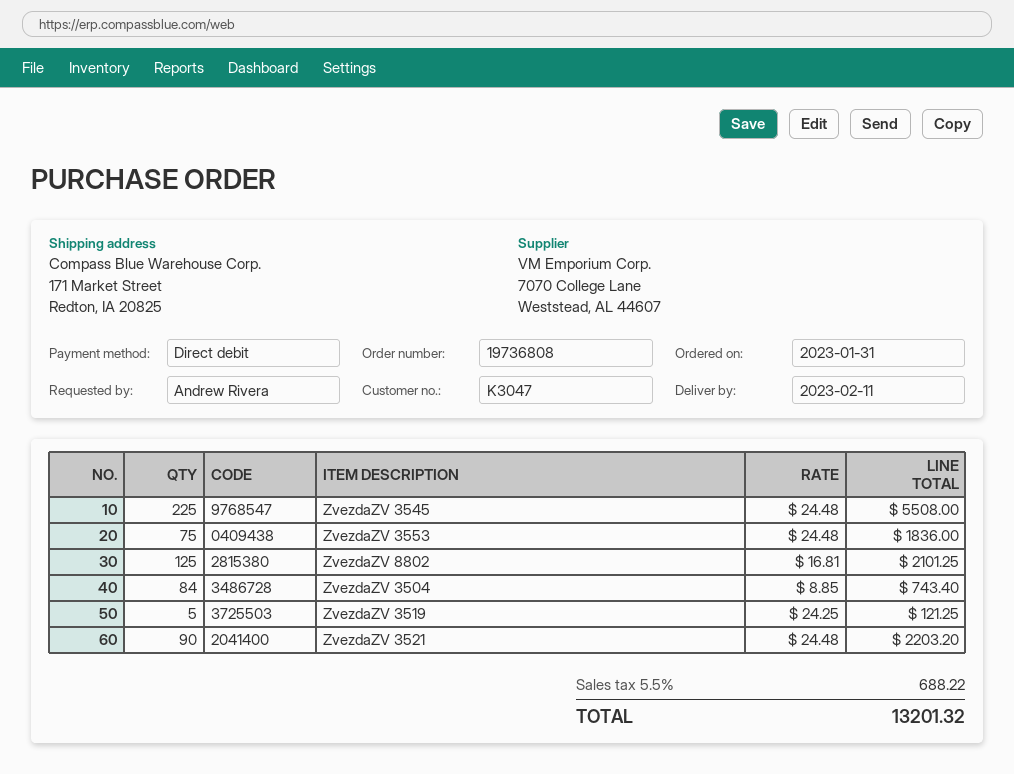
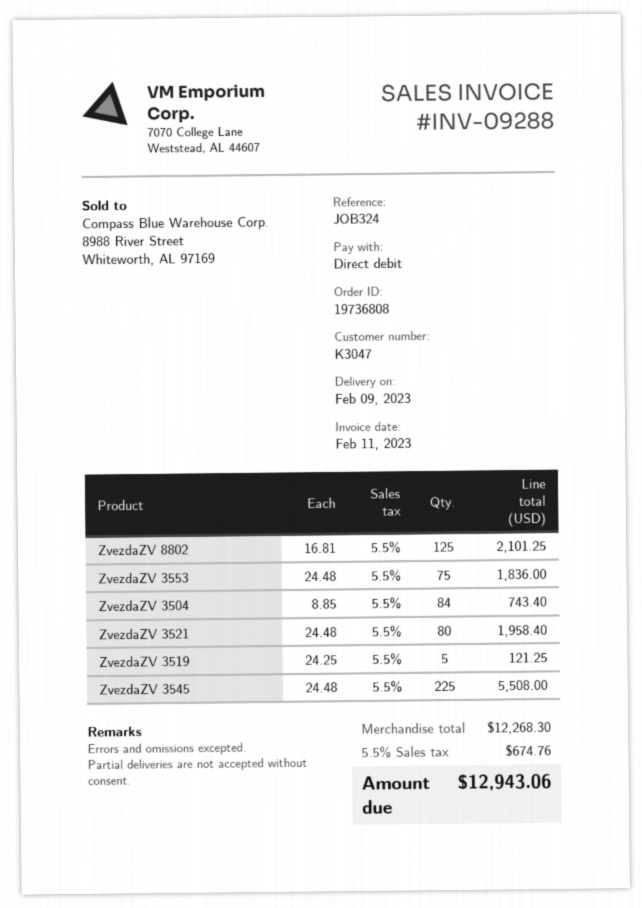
delivery date: 2023-02-11 -> 2023-02-09
ZvezdaZV 3521: 90 x 24.48 = 2203.20 -> 80 x 24.48 = 1958.40
tax: 5.5% = 688.22 -> 5.5% = 674.76
total: 13201.32 -> 12943.06

